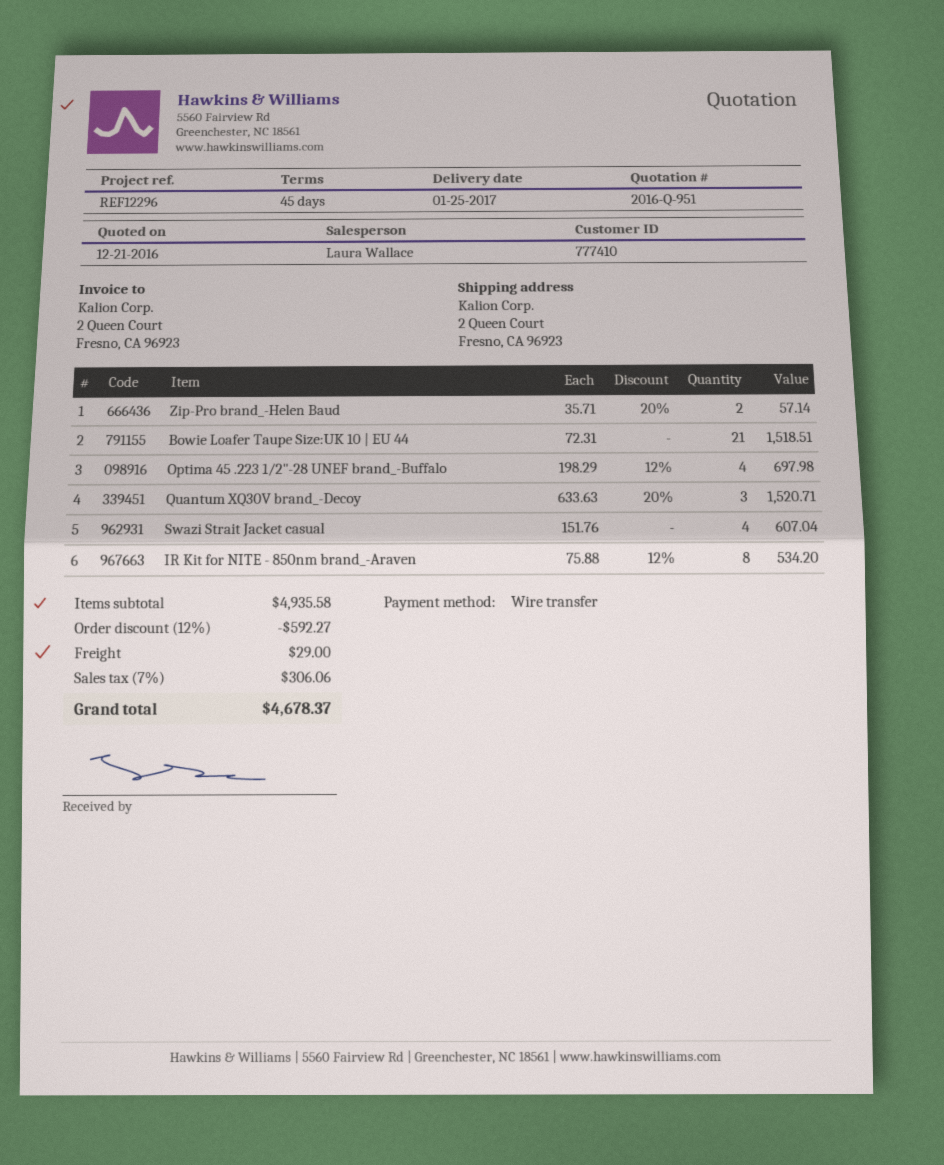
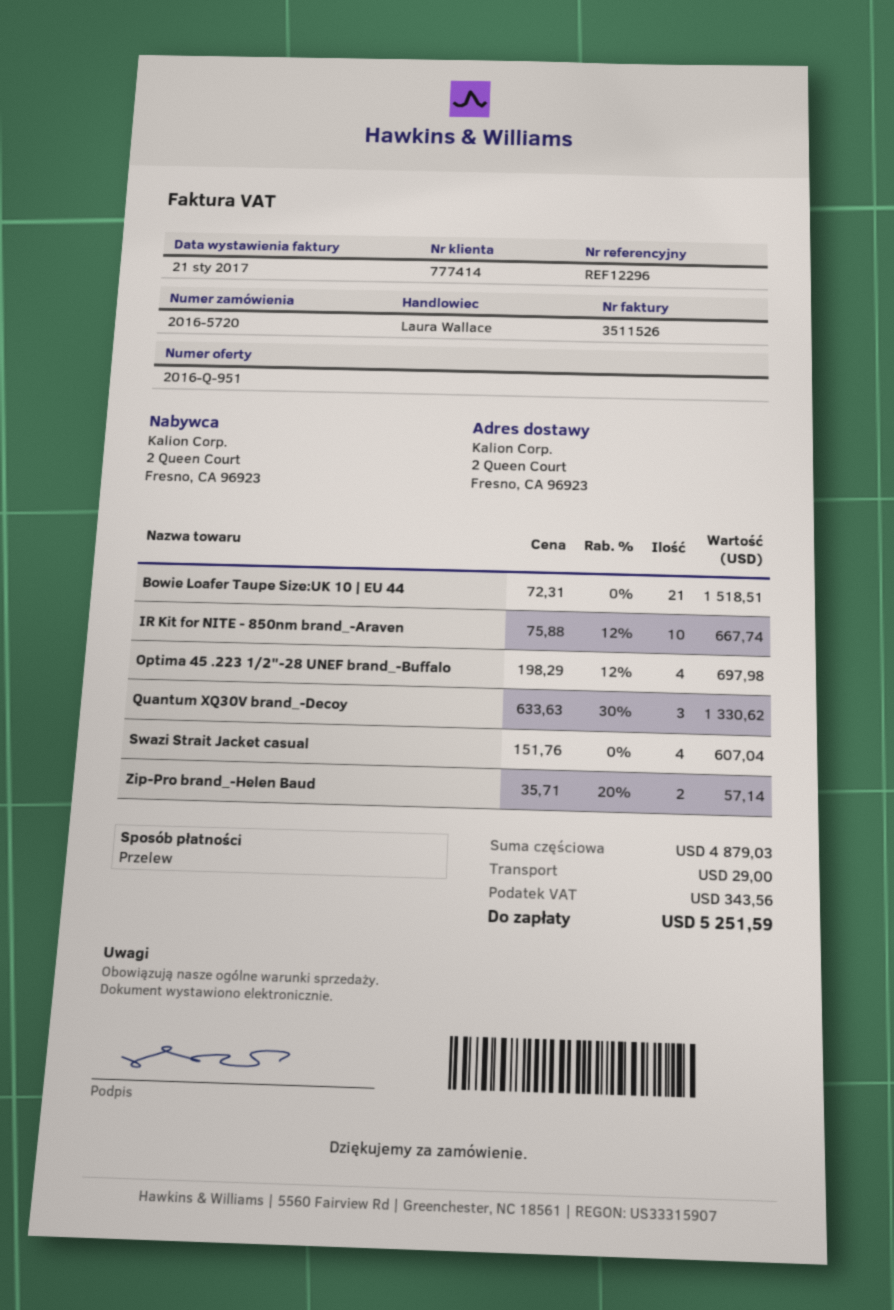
customer number: 777410 -> 777414
Quantum XQ30V brand_-Decoy: 3 x 633.63 - 20% = 1520.71 -> 3 x 633.63 - 30% = 1330.62
IR Kit for NITE - 850nm brand_-Araven: 8 x 75.88 - 12% = 534.20 -> 10 x 75.88 - 12% = 667.74
subtotal: 4935.58 -> 4879.03
discount: 12% = 592.27 -> none
tax: 306.06 -> 343.56
total: 4678.37 -> 5251.59

